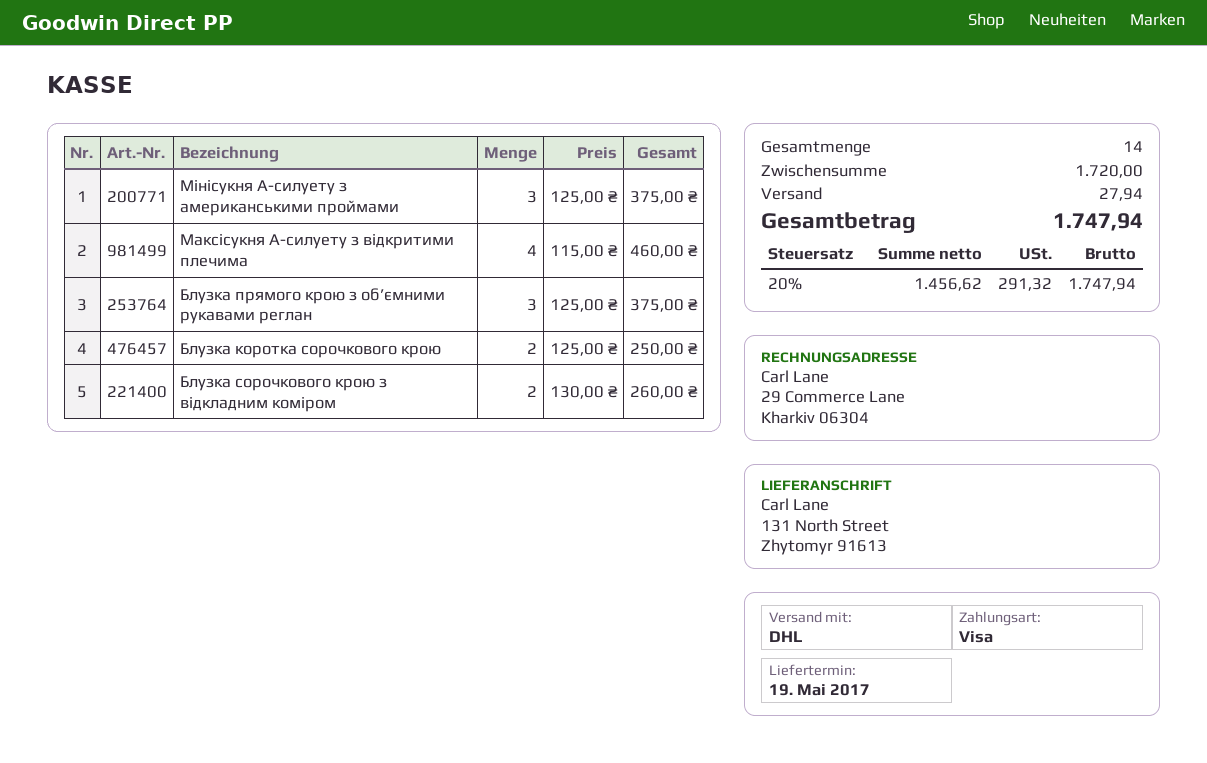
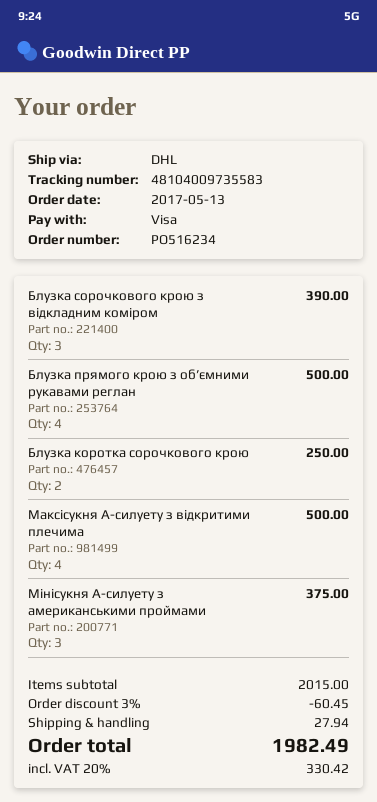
Максісукня А-силуету з відкритими плечима: 4 for 460.00 -> 4 for 500.00
Блузка прямого крою з об’ємними рукавами реглан: 3 for 375.00 -> 4 for 500.00
Блузка сорочкового крою з відкладним коміром: 2 for 260.00 -> 3 for 390.00
subtotal: 1720.00 -> 2015.00
discount: none -> 3% = 60.45
tax: 20% = 291.32 -> 20% = 330.42
total: 1747.94 -> 1982.49

